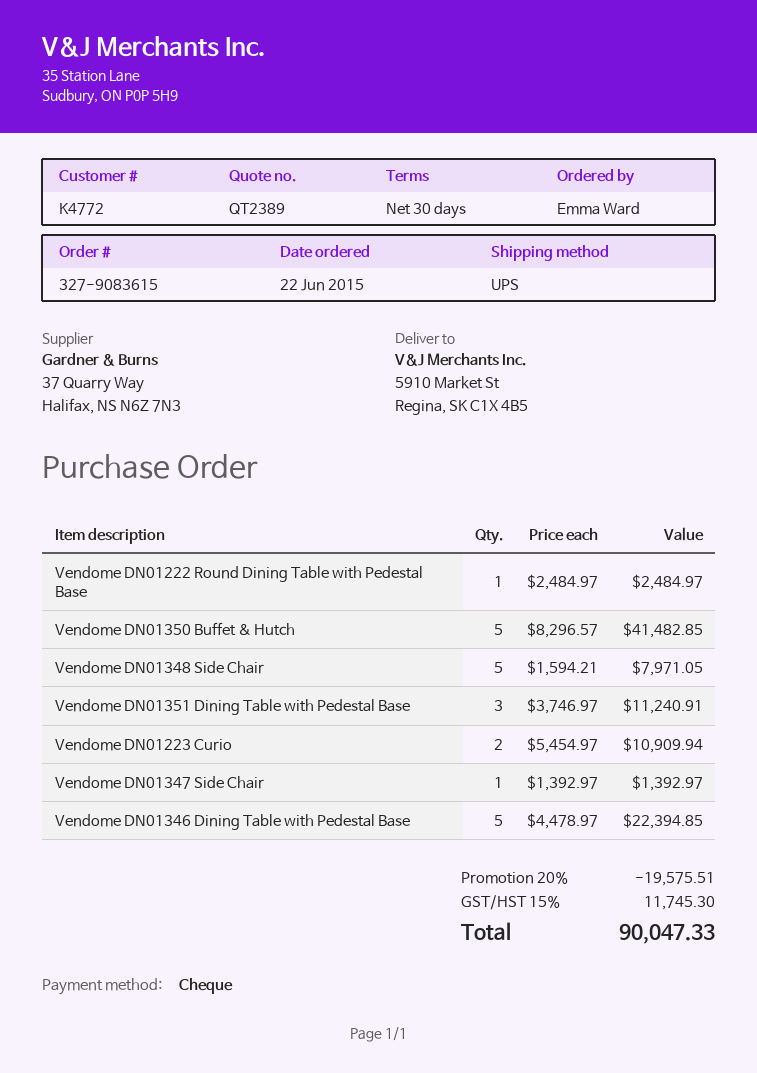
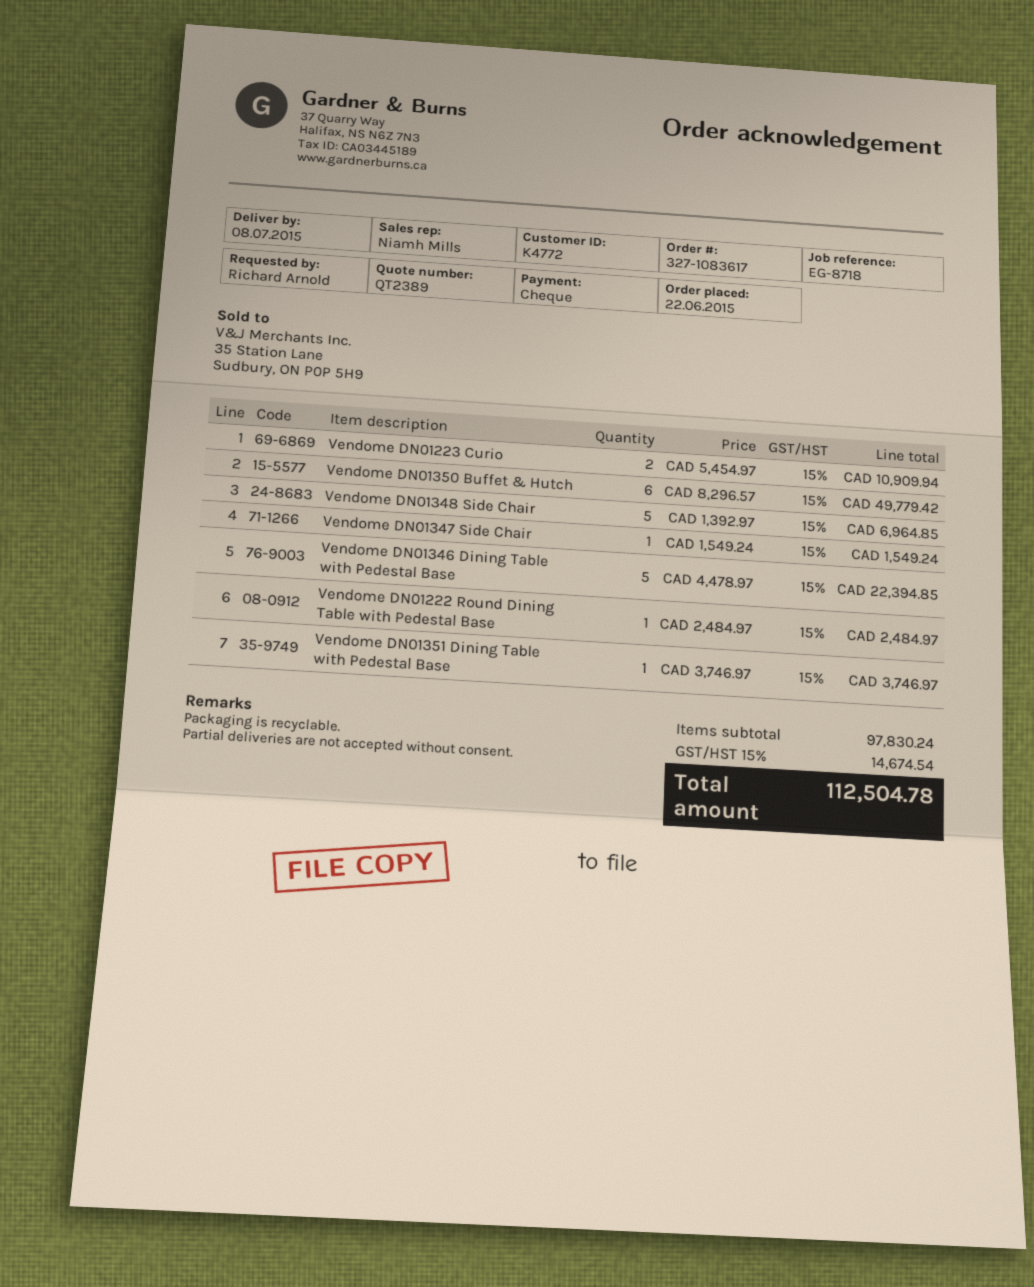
order number: 327-9083615 -> 327-1083617
ordered by: Emma Ward -> Richard Arnold
Vendome DN01350 Buffet & Hutch: 5 x 8296.57 = 41482.85 -> 6 x 8296.57 = 49779.42
Vendome DN01348 Side Chair: 5 x 1594.21 = 7971.05 -> 5 x 1392.97 = 6964.85
Vendome DN01351 Dining Table with Pedestal Base: 3 x 3746.97 = 11240.91 -> 1 x 3746.97 = 3746.97
Vendome DN01347 Side Chair: 1 x 1392.97 = 1392.97 -> 1 x 1549.24 = 1549.24
discount: 20% = 19575.51 -> none
tax: 15% = 11745.30 -> 15% = 14674.54
total: 90047.33 -> 112504.78

